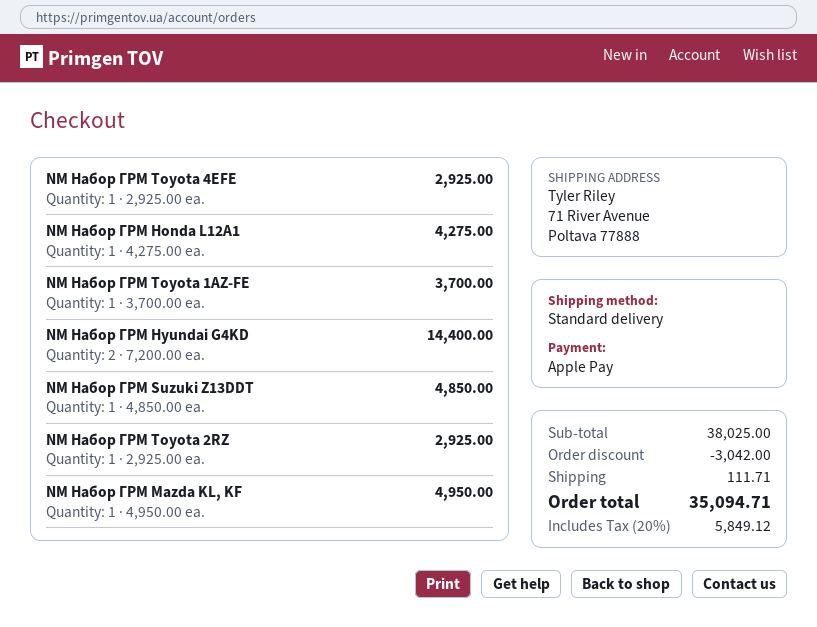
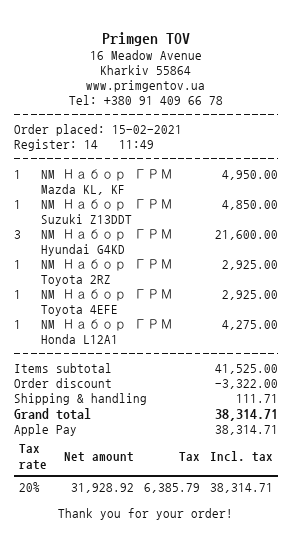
NM Набор ГРМ Toyota 1AZ-FE: 1 for 3700.00 -> none
NM Набор ГРМ Hyundai G4KD: 2 for 14400.00 -> 3 for 21600.00
subtotal: 38025.00 -> 41525.00
discount: 3042.00 -> 3322.00
tax: 20% = 5849.12 -> 20% = 6385.79
total: 35094.71 -> 38314.71

